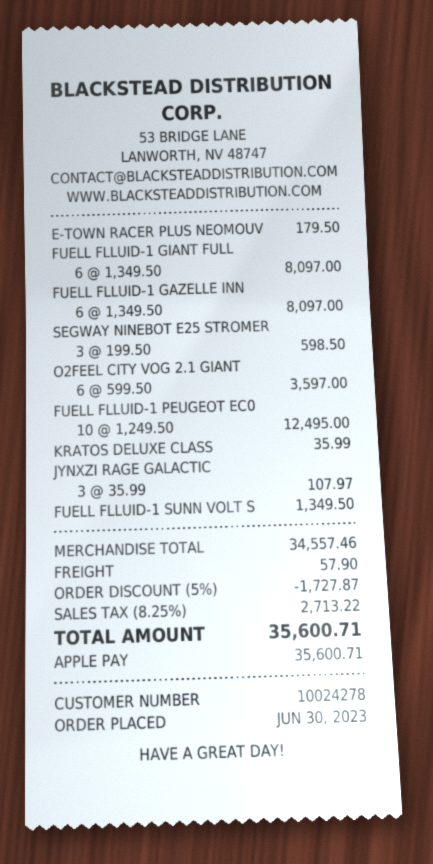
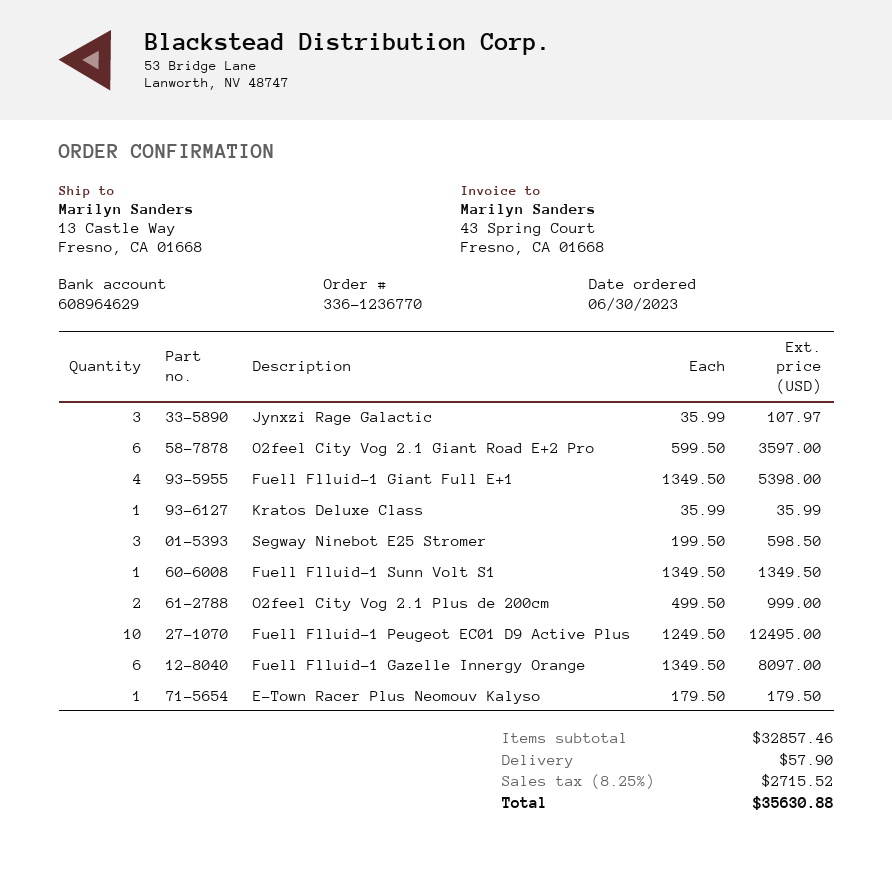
FUELL FLLUID-1 GIANT FULL: 6 x 1349.50 = 8097.00 -> 4 x 1349.50 = 5398.00
O2feel City Vog 2.1 Plus de 200cm: none -> 2 x 499.50 = 999.00
subtotal: 34557.46 -> 32857.46
discount: 5% = 1727.87 -> none
tax: 8.25% = 2713.22 -> 8.25% = 2715.52
total: 35600.71 -> 35630.88

